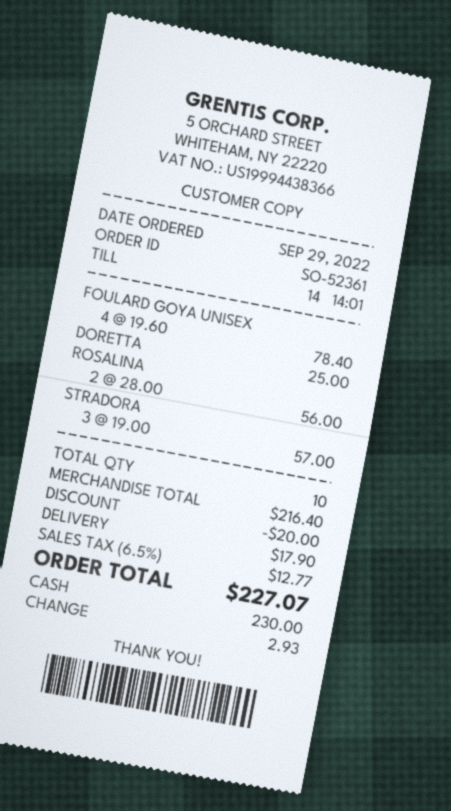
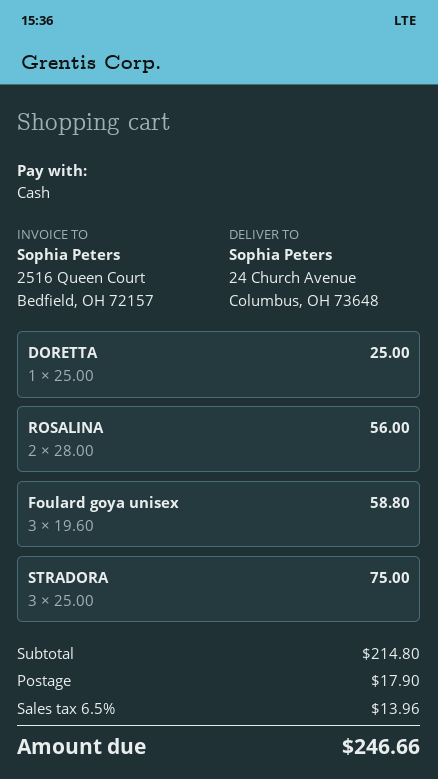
FOULARD GOYA UNISEX: 4 x 19.60 = 78.40 -> 3 x 19.60 = 58.80
STRADORA: 3 x 19.00 = 57.00 -> 3 x 25.00 = 75.00
subtotal: 216.40 -> 214.80
discount: 20.00 -> none
tax: 6.5% = 12.77 -> 6.5% = 13.96
total: 227.07 -> 246.66

